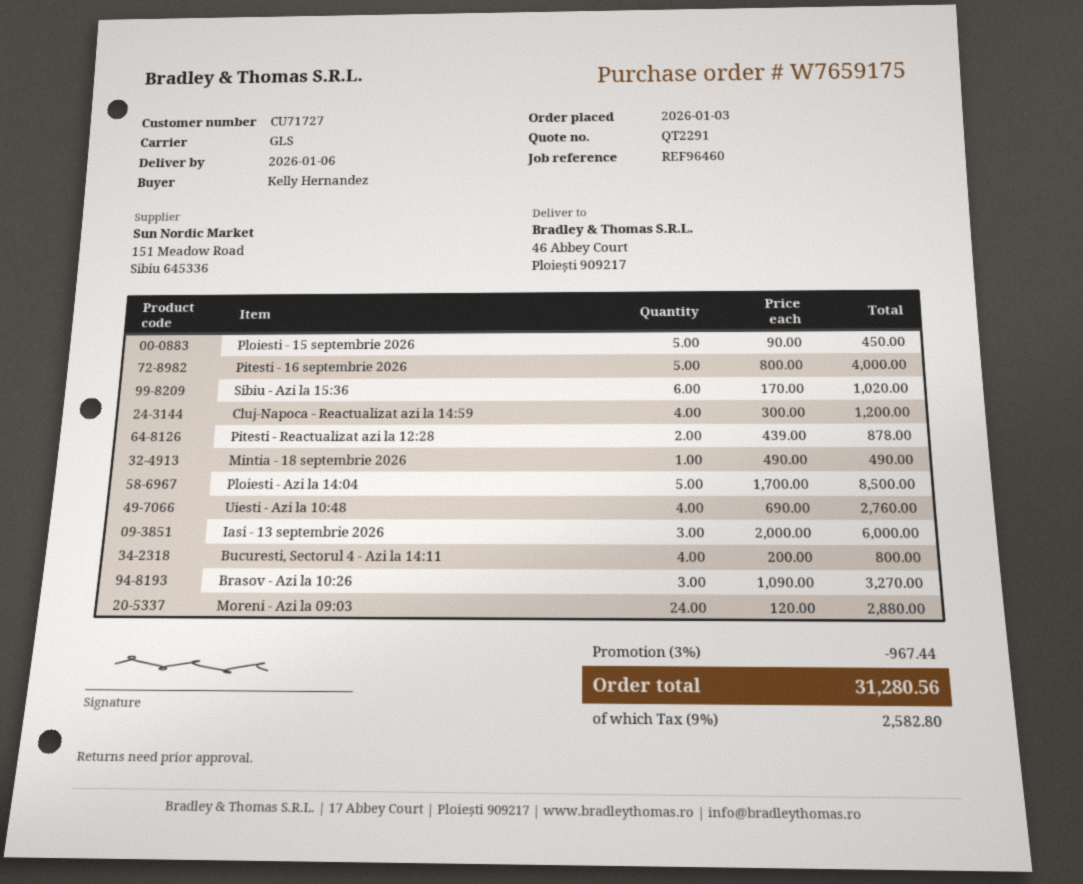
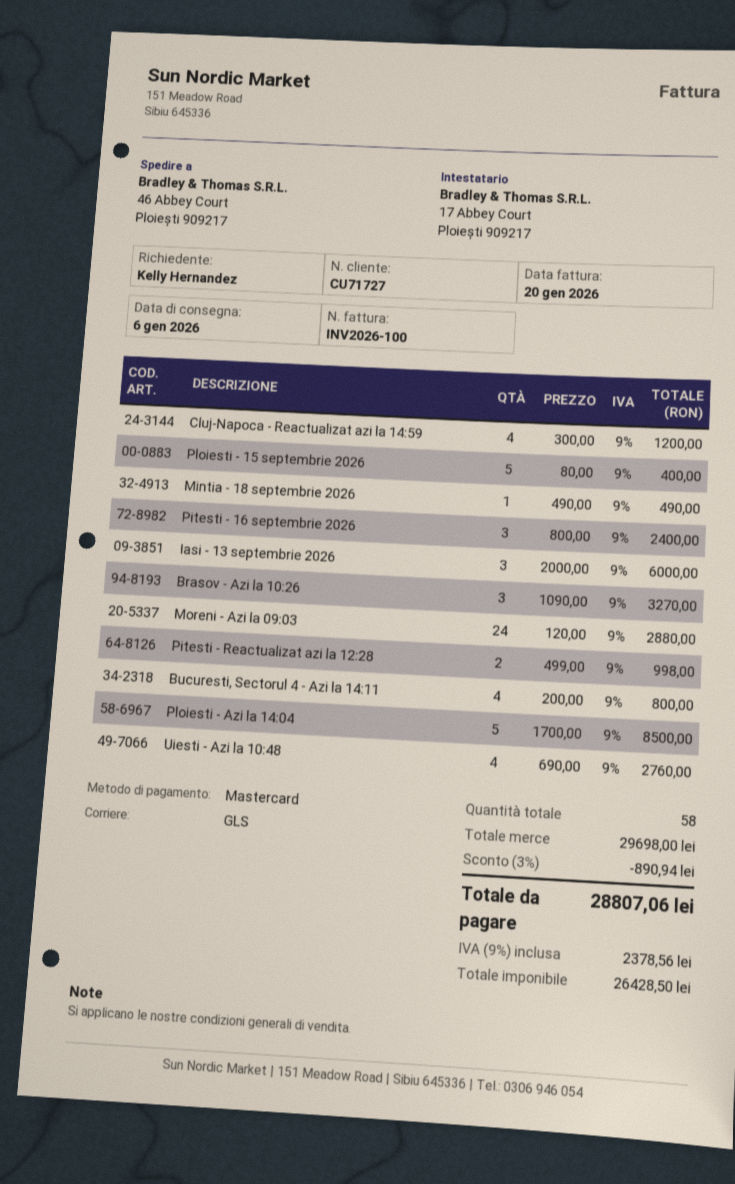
Ploiesti - 15 septembrie 2026: 5 x 90.00 = 450.00 -> 5 x 80.00 = 400.00
Pitesti - 16 septembrie 2026: 5 x 800.00 = 4000.00 -> 3 x 800.00 = 2400.00
Sibiu - Azi la 15:36: 6 x 170.00 = 1020.00 -> none
Pitesti - Reactualizat azi la 12:28: 2 x 439.00 = 878.00 -> 2 x 499.00 = 998.00
discount: 3% = 967.44 -> 3% = 890.94
tax: 9% = 2582.80 -> 9% = 2378.56
total: 31280.56 -> 28807.06

